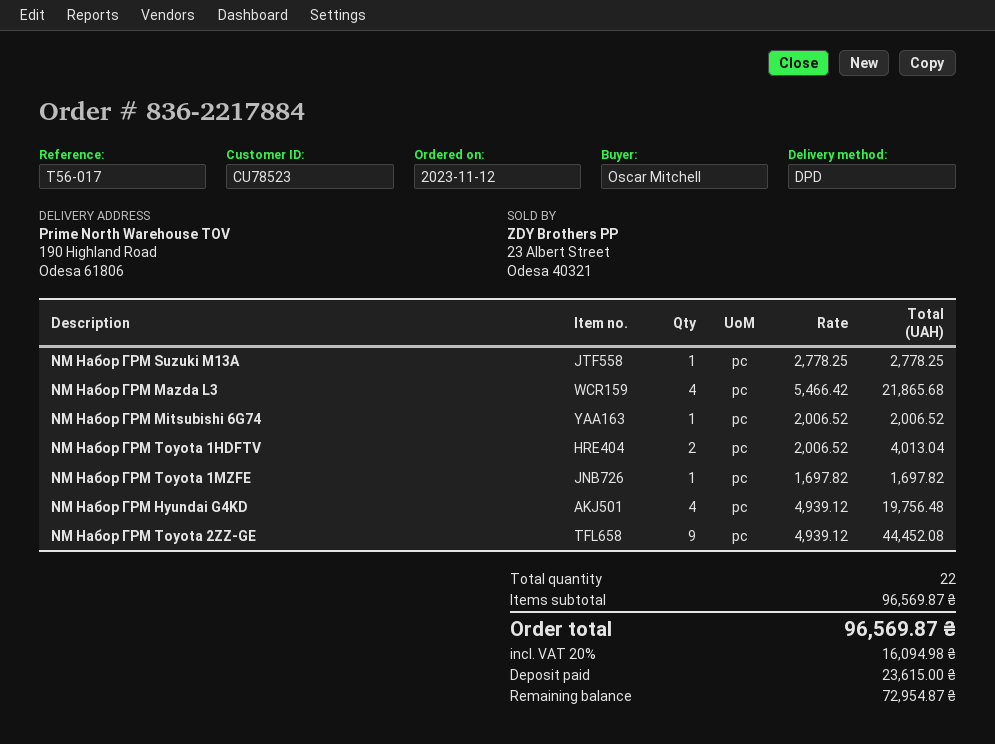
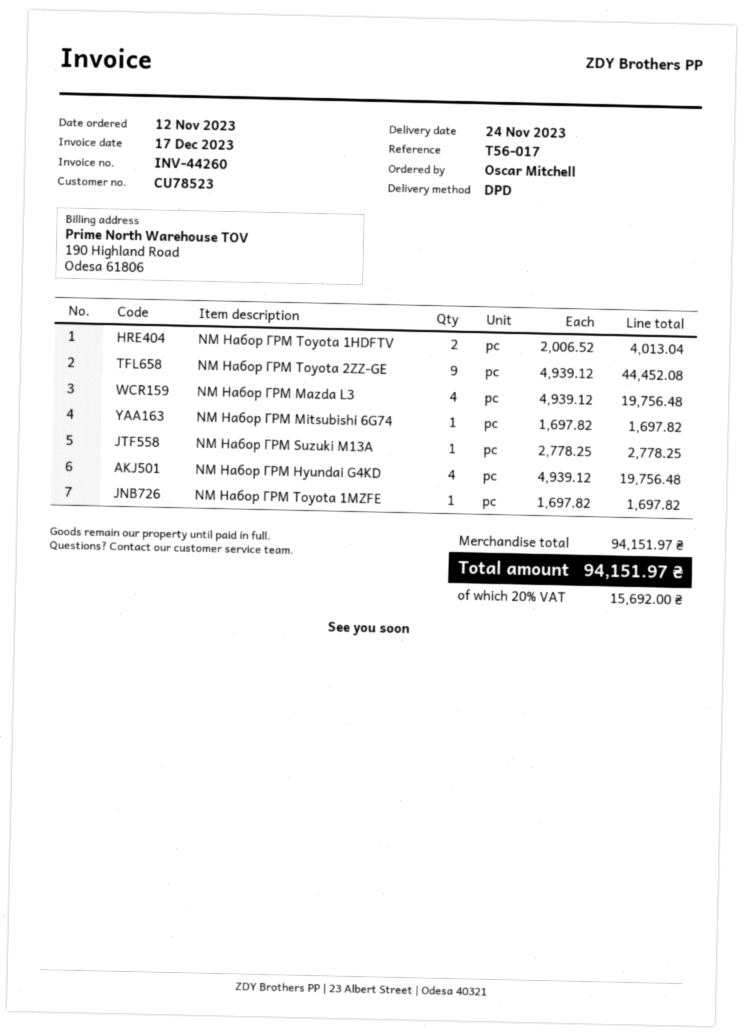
NM Набор ГРМ Mazda L3: 4 x 5466.42 = 21865.68 -> 4 x 4939.12 = 19756.48
NM Набор ГРМ Mitsubishi 6G74: 1 x 2006.52 = 2006.52 -> 1 x 1697.82 = 1697.82
subtotal: 96569.87 -> 94151.97
tax: 20% = 16094.98 -> 20% = 15692.00
total: 96569.87 -> 94151.97

